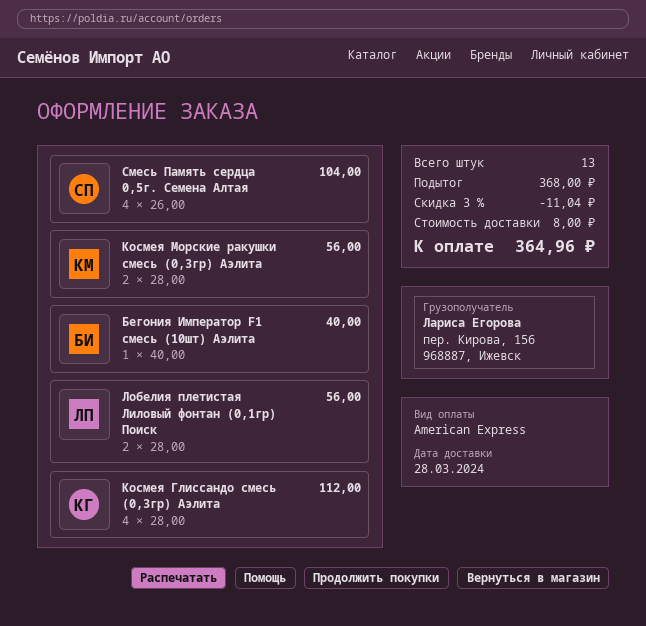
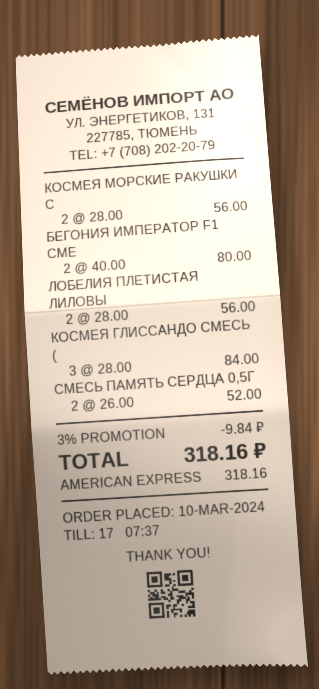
Смесь Память сердца 0,5г. Семена Алтая: 4 x 26.00 = 104.00 -> 2 x 26.00 = 52.00
Бегония Император F1 смесь (10шт) Аэлита: 1 x 40.00 = 40.00 -> 2 x 40.00 = 80.00
Космея Глиссандо смесь (0,3гр) Аэлита: 4 x 28.00 = 112.00 -> 3 x 28.00 = 84.00
discount: 3% = 11.04 -> 3% = 9.84
shipping: 8.00 -> none
total: 364.96 -> 318.16

